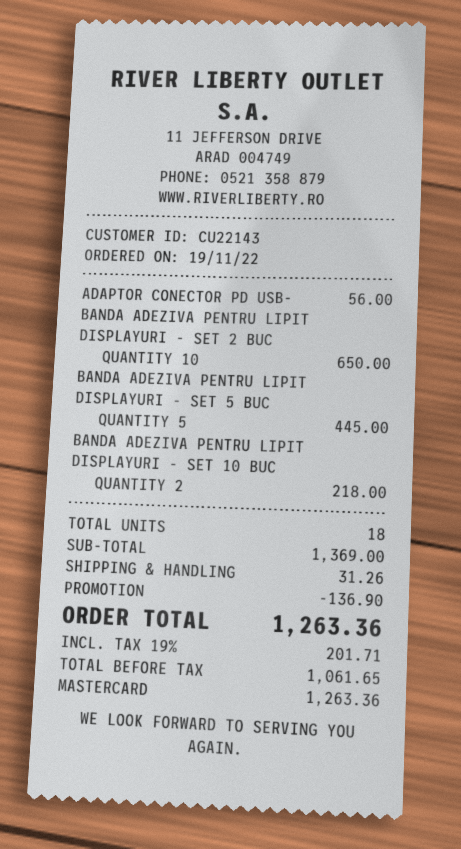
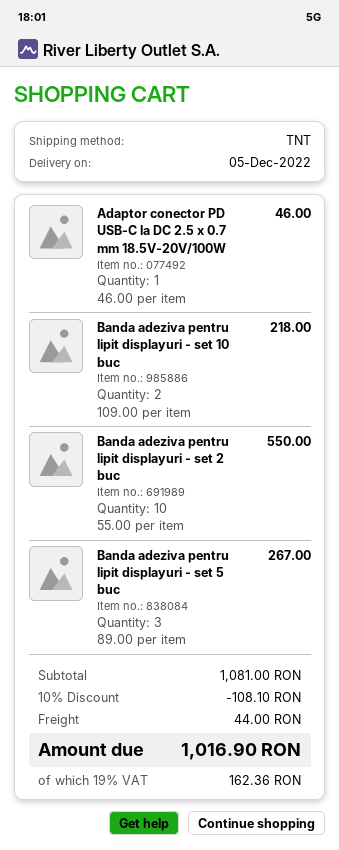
ADAPTOR CONECTOR PD USB-: 1 for 56.00 -> 1 for 46.00
BANDA ADEZIVA PENTRU LIPIT DISPLAYURI - SET 2 BUC: 10 for 650.00 -> 10 for 550.00
BANDA ADEZIVA PENTRU LIPIT DISPLAYURI - SET 5 BUC: 5 for 445.00 -> 3 for 267.00
subtotal: 1369.00 -> 1081.00
discount: 136.90 -> 108.10
shipping: 31.26 -> 44.00
tax: 19% = 201.71 -> 19% = 162.36
total: 1263.36 -> 1016.90

